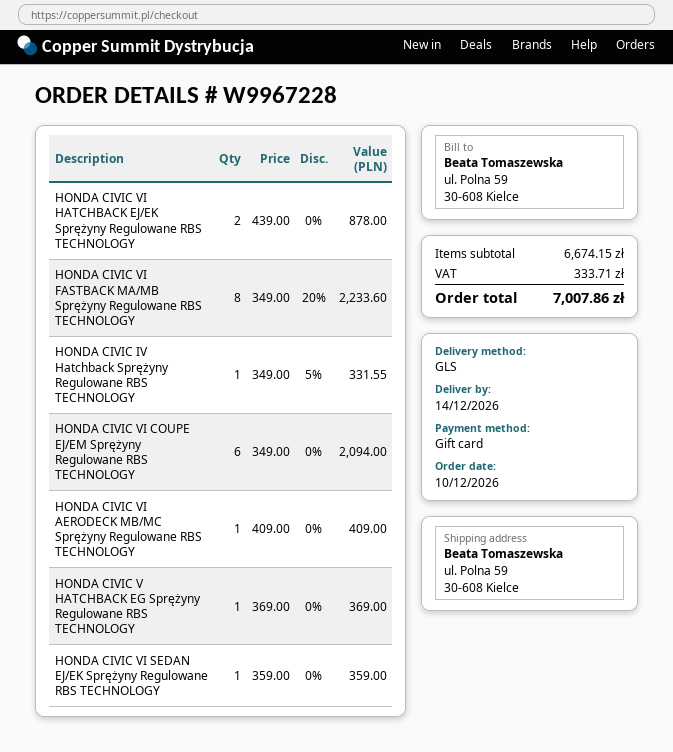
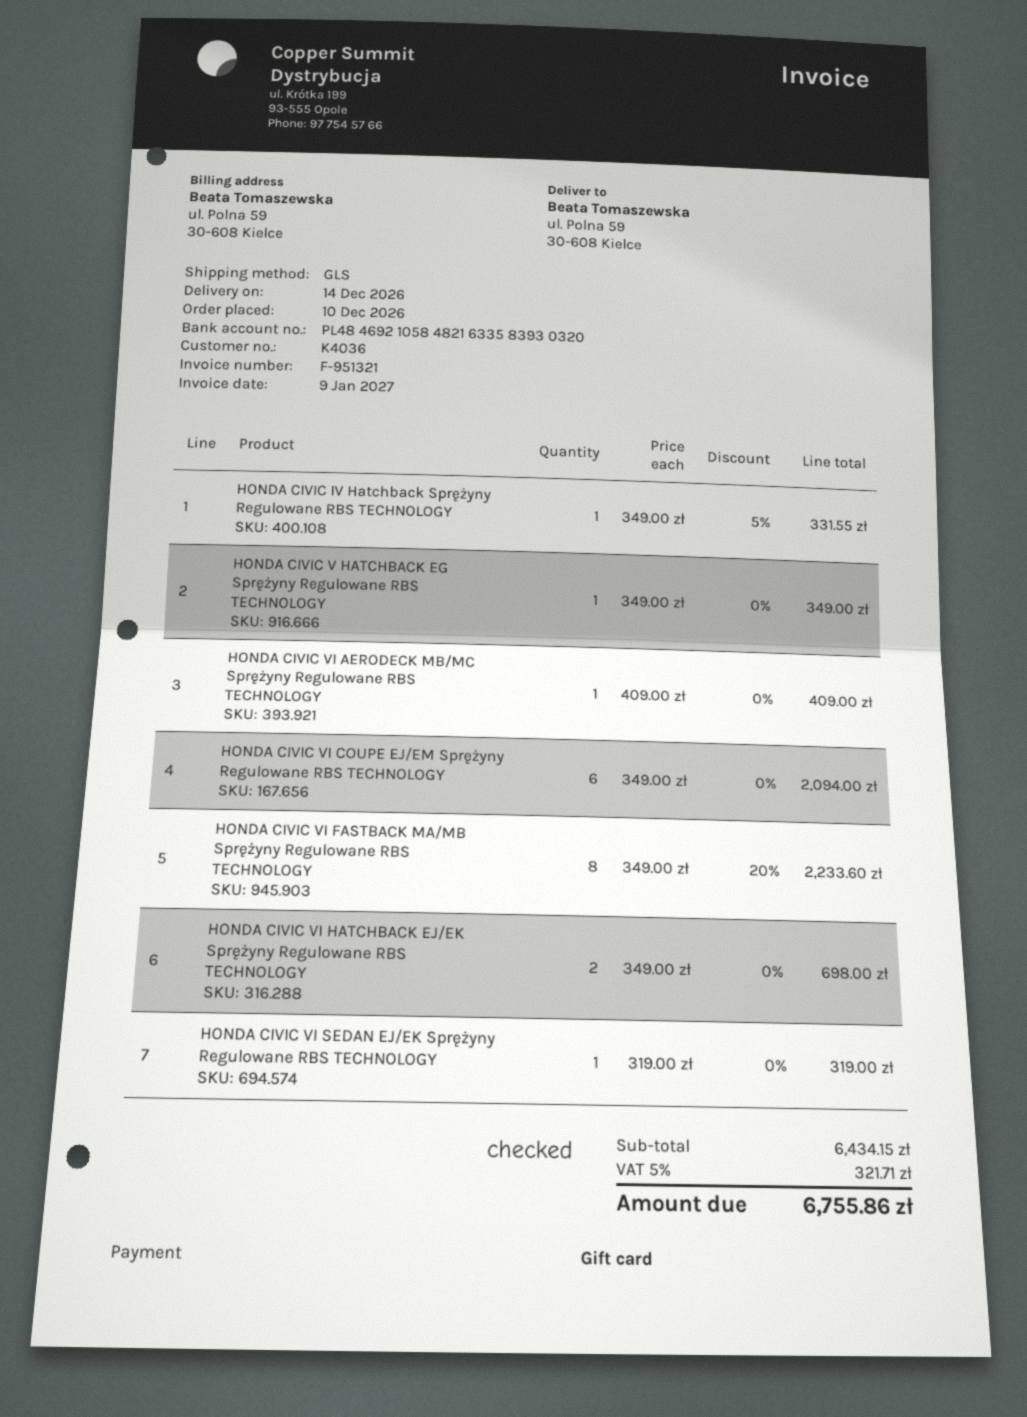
HONDA CIVIC VI HATCHBACK EJ/EK Sprężyny Regulowane RBS TECHNOLOGY: 2 x 439.00 = 878.00 -> 2 x 349.00 = 698.00
HONDA CIVIC V HATCHBACK EG Sprężyny Regulowane RBS TECHNOLOGY: 1 x 369.00 = 369.00 -> 1 x 349.00 = 349.00
HONDA CIVIC VI SEDAN EJ/EK Sprężyny Regulowane RBS TECHNOLOGY: 1 x 359.00 = 359.00 -> 1 x 319.00 = 319.00
subtotal: 6674.15 -> 6434.15
tax: 333.71 -> 321.71
total: 7007.86 -> 6755.86

